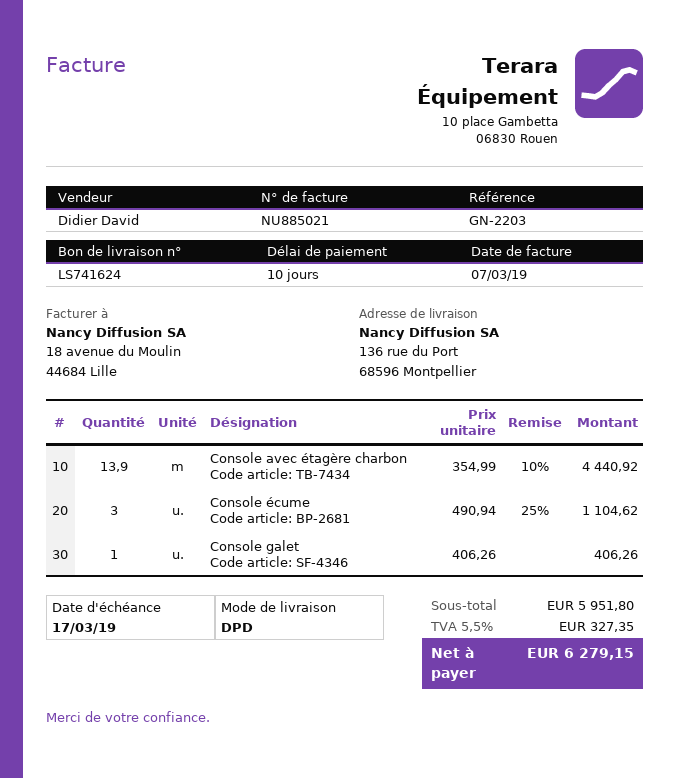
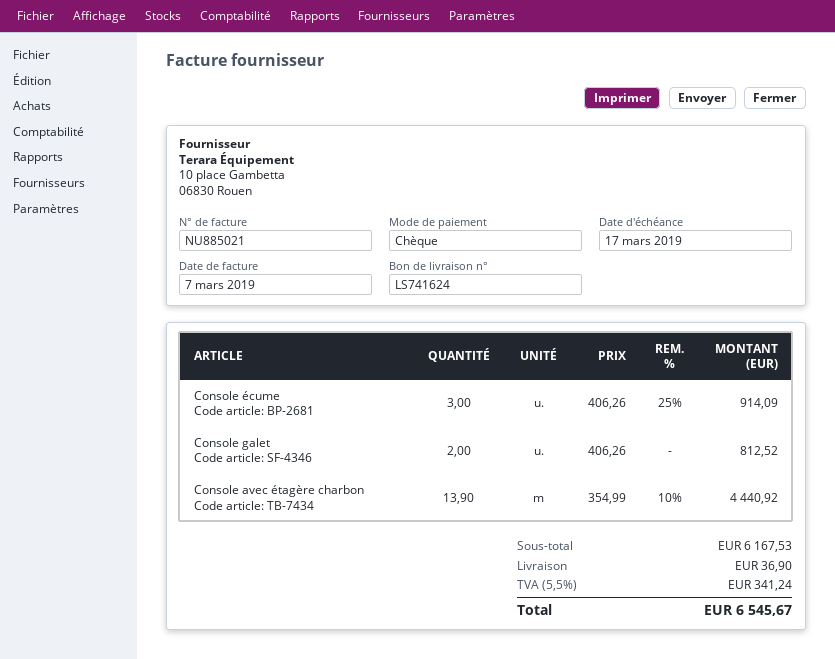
Console écume: 3 x 490.94 - 25% = 1104.62 -> 3 x 406.26 - 25% = 914.09
Console galet: 1 x 406.26 = 406.26 -> 2 x 406.26 = 812.52
subtotal: 5951.80 -> 6167.53
shipping: none -> 36.90
tax: 5.5% = 327.35 -> 5.5% = 341.24
total: 6279.15 -> 6545.67

